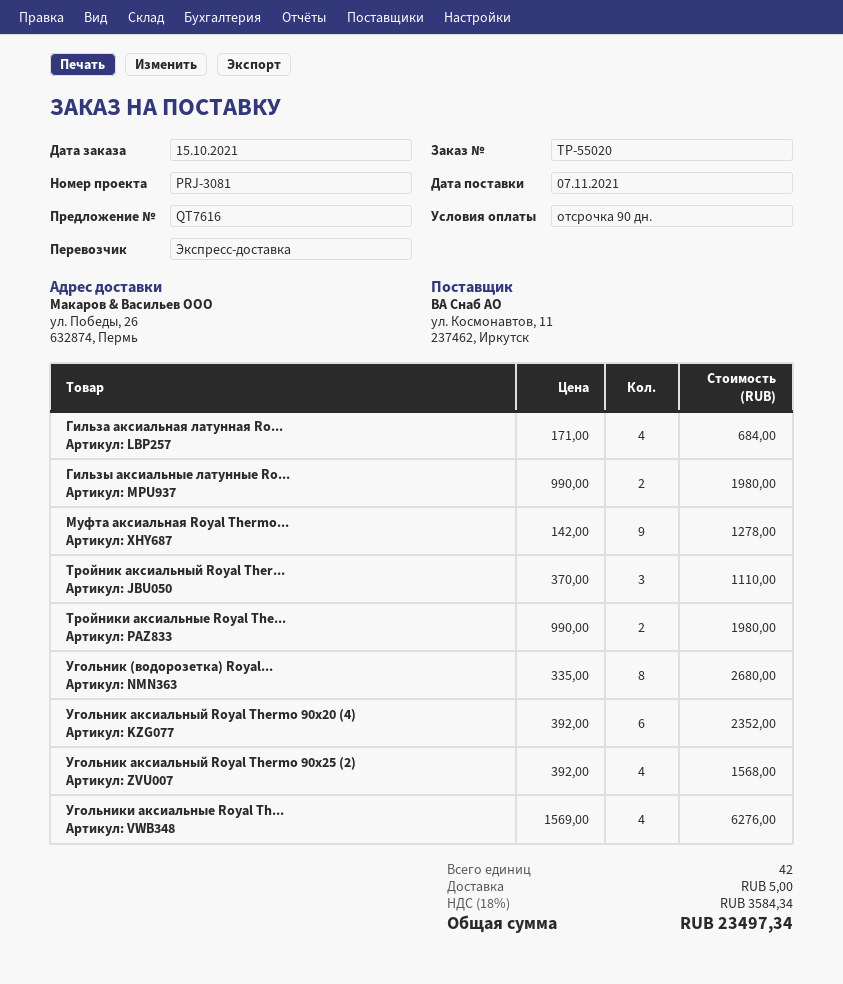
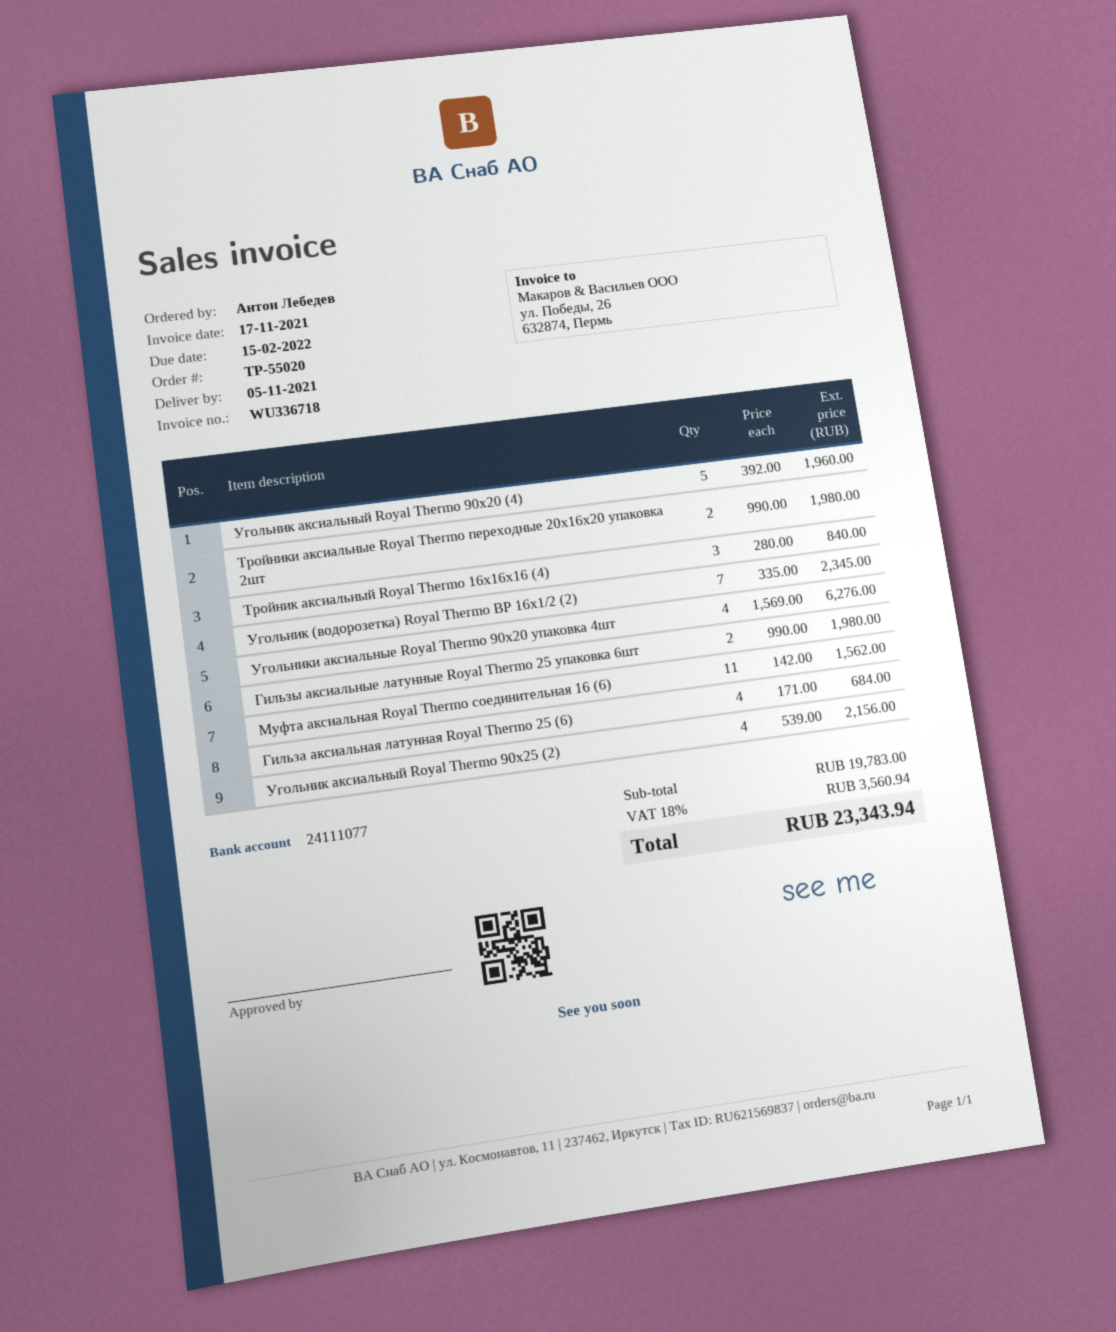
delivery date: 2021-11-07 -> 2021-11-05
Муфта аксиальная Royal Thermo...: 9 x 142.00 = 1278.00 -> 11 x 142.00 = 1562.00
Тройник аксиальный Royal Ther...: 3 x 370.00 = 1110.00 -> 3 x 280.00 = 840.00
Угольник (водорозетка) Royal...: 8 x 335.00 = 2680.00 -> 7 x 335.00 = 2345.00
Угольник аксиальный Royal Thermo 90х20 (4): 6 x 392.00 = 2352.00 -> 5 x 392.00 = 1960.00
Угольник аксиальный Royal Thermo 90х25 (2): 4 x 392.00 = 1568.00 -> 4 x 539.00 = 2156.00
shipping: 5.00 -> none
tax: 18% = 3584.34 -> 18% = 3560.94
total: 23497.34 -> 23343.94

